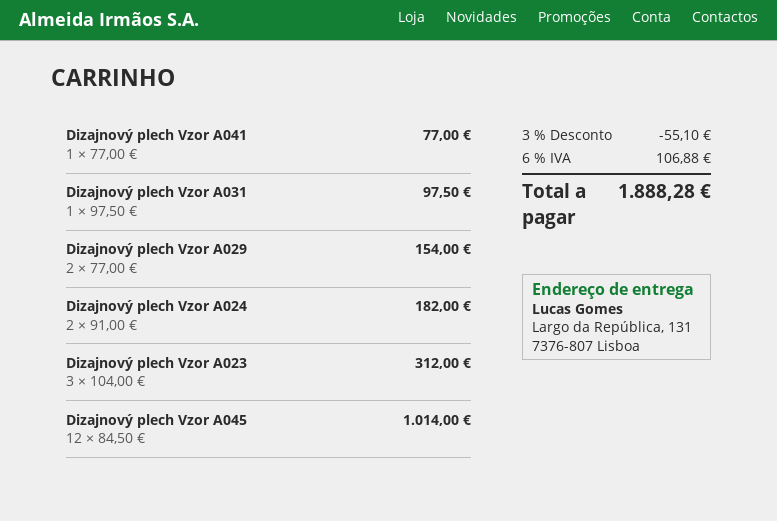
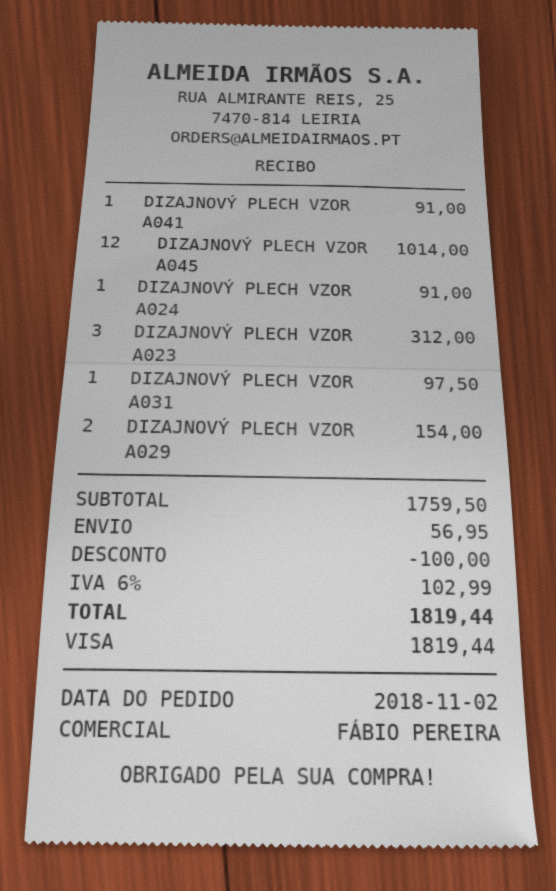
Dizajnový plech Vzor A041: 1 for 77.00 -> 1 for 91.00
Dizajnový plech Vzor A024: 2 for 182.00 -> 1 for 91.00
discount: 55.10 -> 100.00
shipping: none -> 56.95
tax: 6% = 106.88 -> 6% = 102.99
total: 1888.28 -> 1819.44

